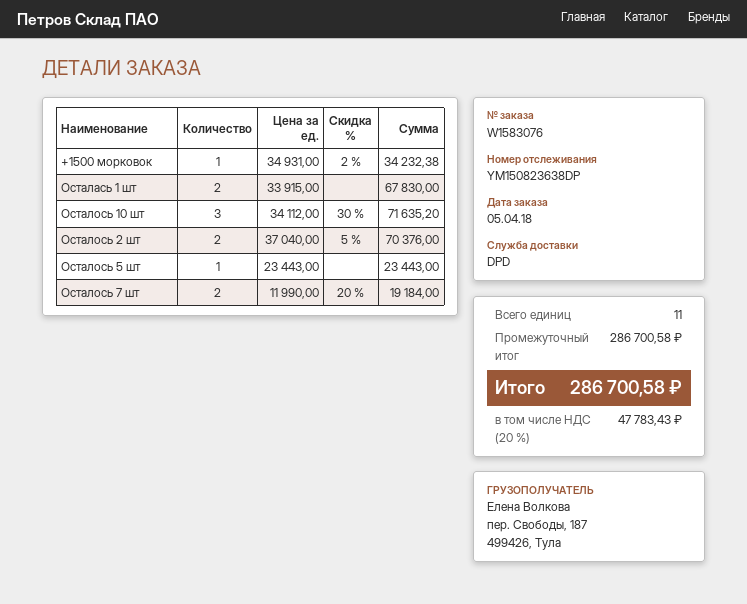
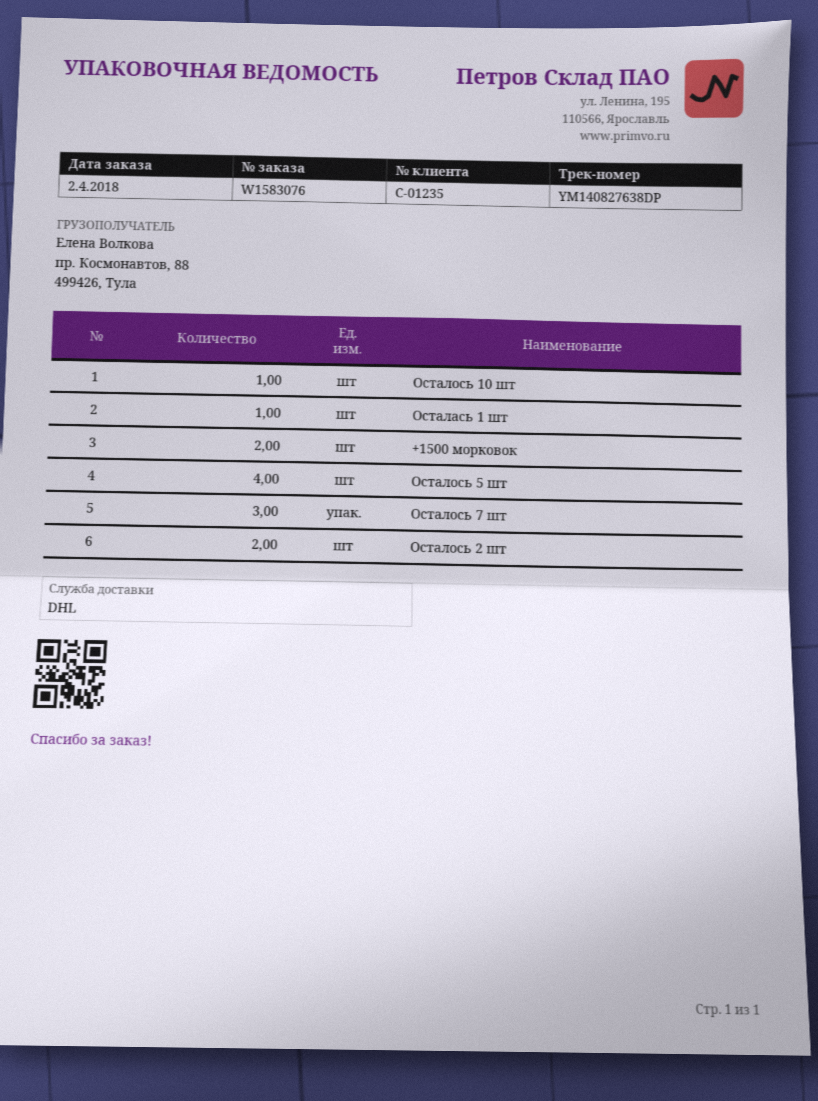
order date: 2018-04-05 -> 2018-04-02
shipping method: DPD -> DHL
tracking number: YM150823638DP -> YM140827638DP
ship to: пер. Свободы, 187, 499426, Тула -> пр. Космонавтов, 88, 499426, Тула
+1500 морковок: 1 -> 2
Осталась 1 шт: 2 -> 1
Осталось 10 шт: 3 -> 1
Осталось 5 шт: 1 -> 4
Осталось 7 шт: 2 -> 3

